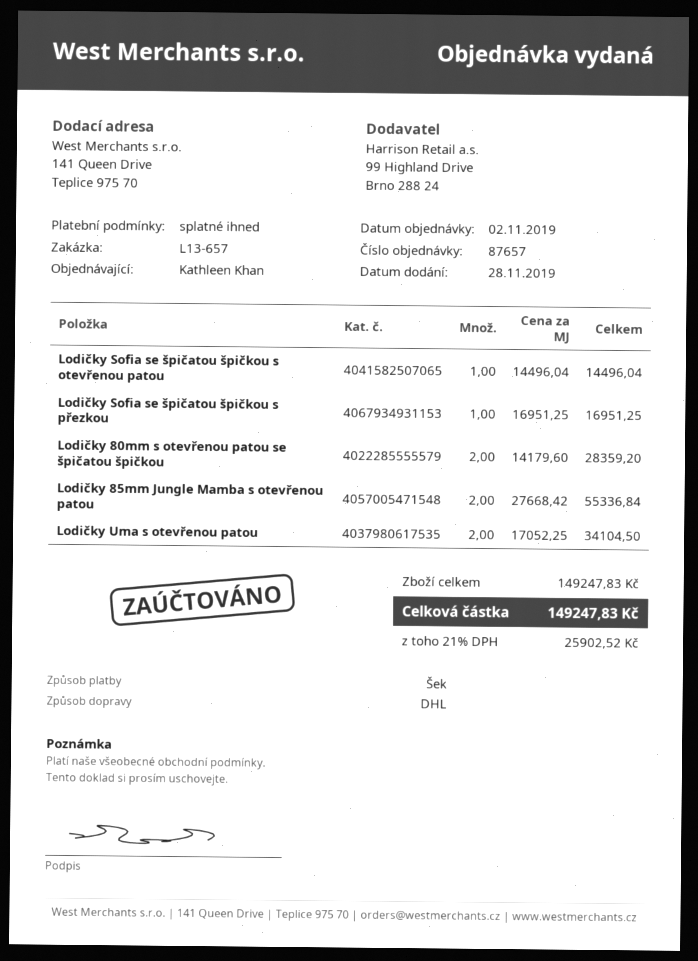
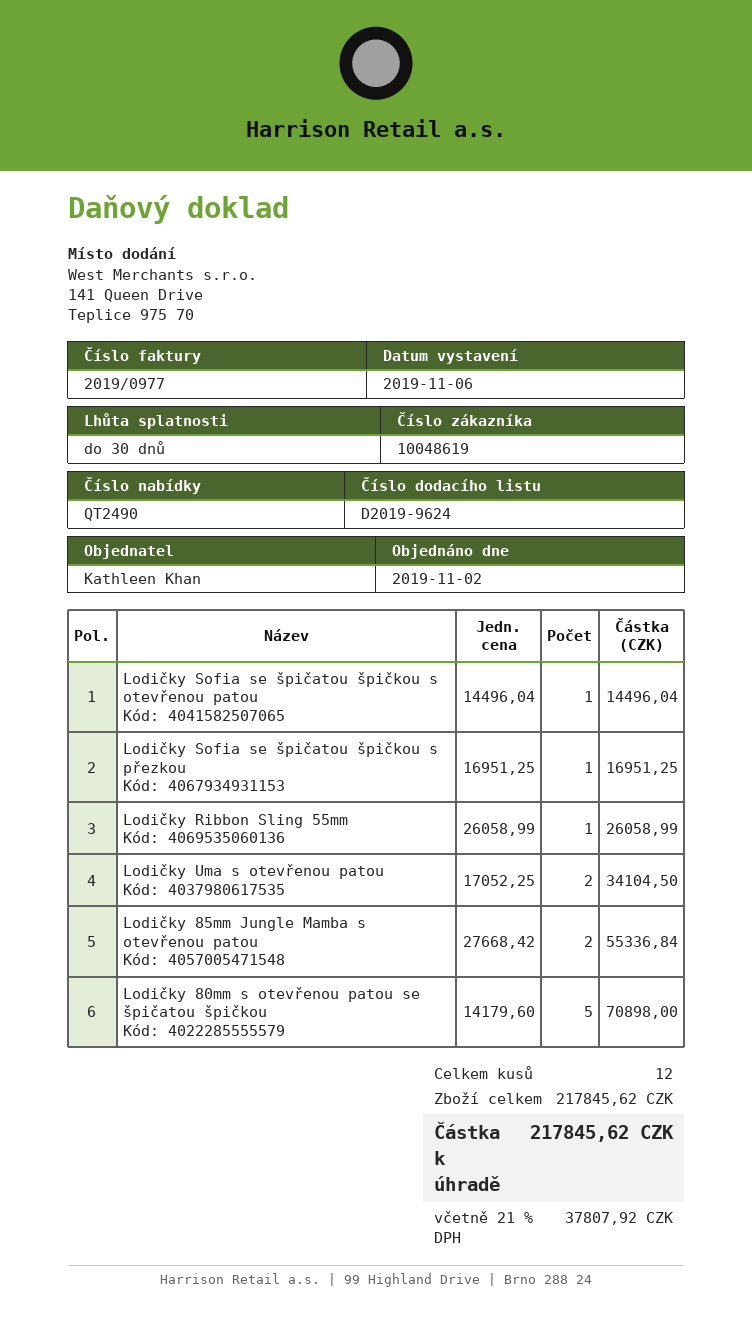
payment terms: on receipt -> 30 days
Lodičky 80mm s otevřenou patou se špičatou špičkou: 2 x 14179.60 = 28359.20 -> 5 x 14179.60 = 70898.00
Lodičky Ribbon Sling 55mm: none -> 1 x 26058.99 = 26058.99
subtotal: 149247.83 -> 217845.62
tax: 21% = 25902.52 -> 21% = 37807.92
total: 149247.83 -> 217845.62

